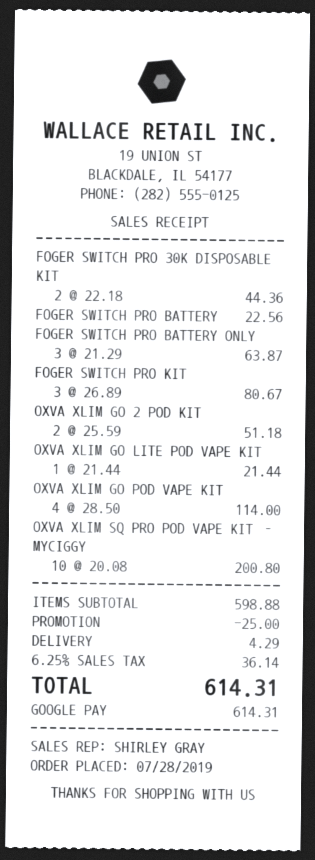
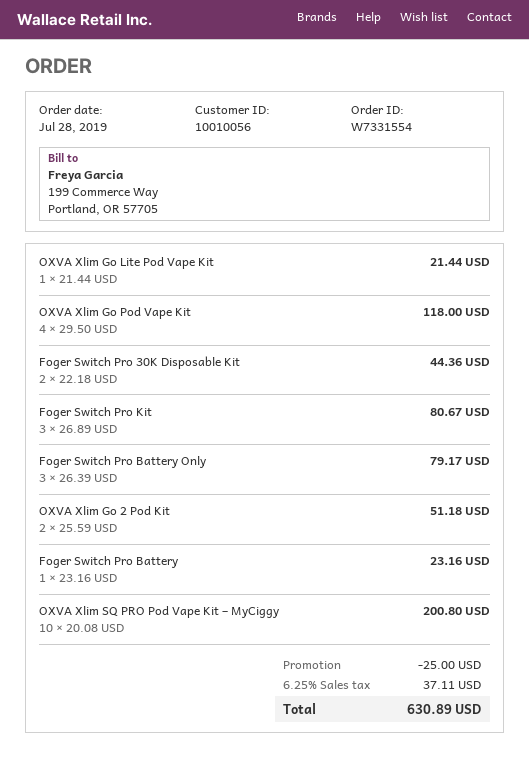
FOGER SWITCH PRO BATTERY: 1 x 22.56 = 22.56 -> 1 x 23.16 = 23.16
FOGER SWITCH PRO BATTERY ONLY: 3 x 21.29 = 63.87 -> 3 x 26.39 = 79.17
OXVA XLIM GO POD VAPE KIT: 4 x 28.50 = 114.00 -> 4 x 29.50 = 118.00
shipping: 4.29 -> none
tax: 6.25% = 36.14 -> 6.25% = 37.11
total: 614.31 -> 630.89

